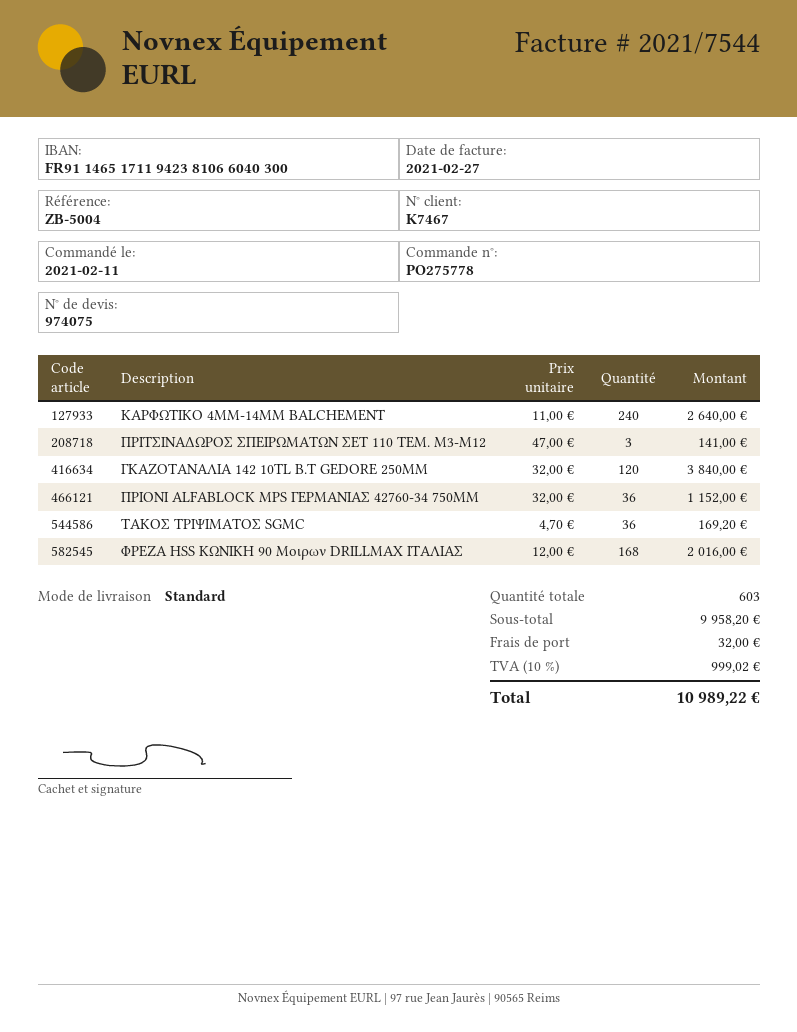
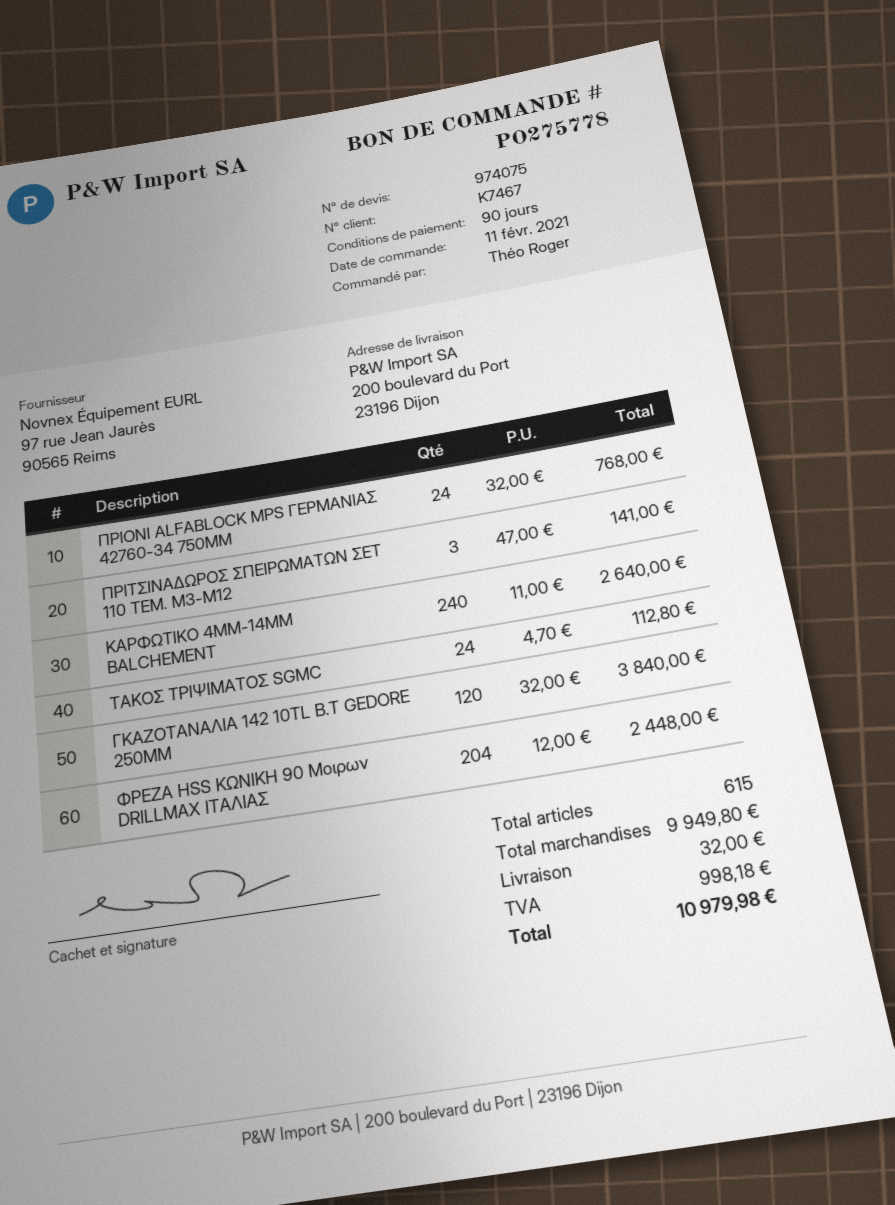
ΠΡΙΟΝΙ ALFABLOCK MPS ΓΕΡΜΑΝΙΑΣ 42760-34 750ΜΜ: 36 x 32.00 = 1152.00 -> 24 x 32.00 = 768.00
ΤΑΚΟΣ ΤΡΙΨΙΜΑΤΟΣ SGMC: 36 x 4.70 = 169.20 -> 24 x 4.70 = 112.80
ΦΡΕΖΑ HSS ΚΩΝΙΚΗ 90 Μοιρων DRILLMAX ΙΤΑΛΙΑΣ: 168 x 12.00 = 2016.00 -> 204 x 12.00 = 2448.00
total quantity: 603 -> 615
subtotal: 9958.20 -> 9949.80
tax: 999.02 -> 998.18
total: 10989.22 -> 10979.98

